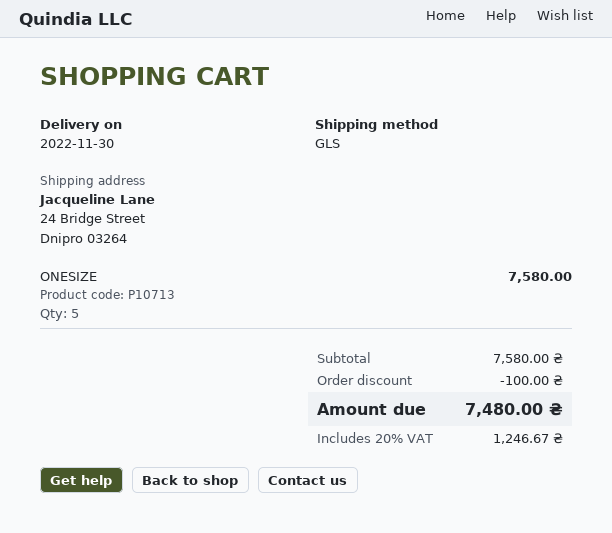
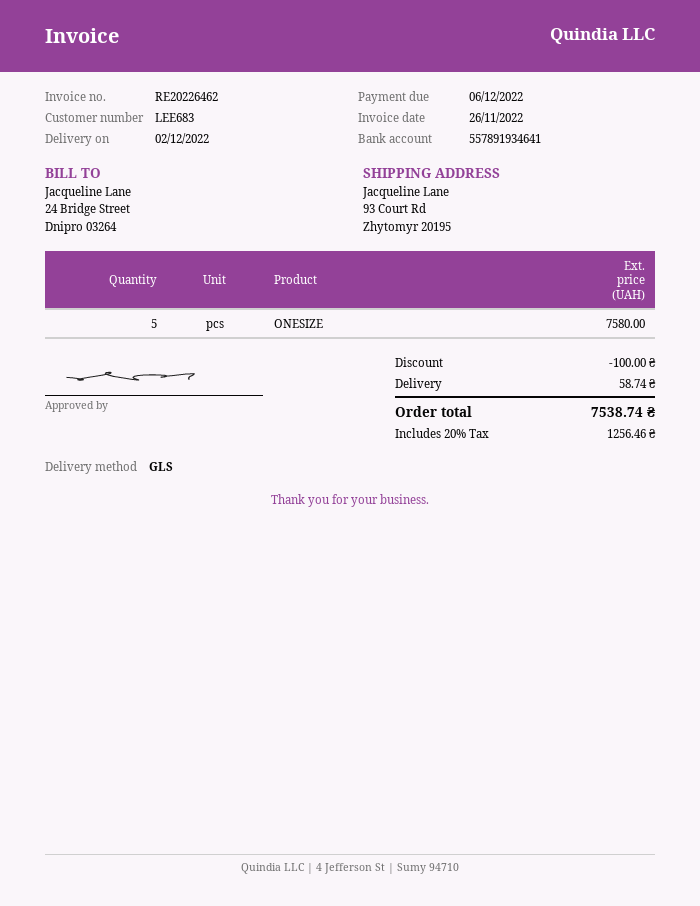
delivery date: 2022-11-30 -> 2022-12-02
ship to: 24 Bridge Street, Dnipro 03264 -> 93 Court Rd, Zhytomyr 20195
shipping: none -> 58.74
tax: 20% = 1246.67 -> 20% = 1256.46
total: 7480.00 -> 7538.74

